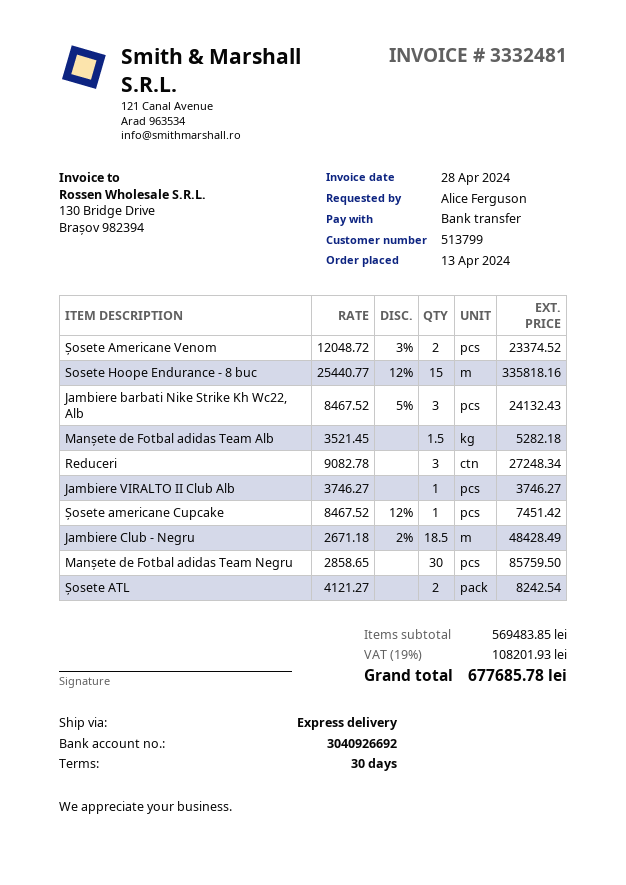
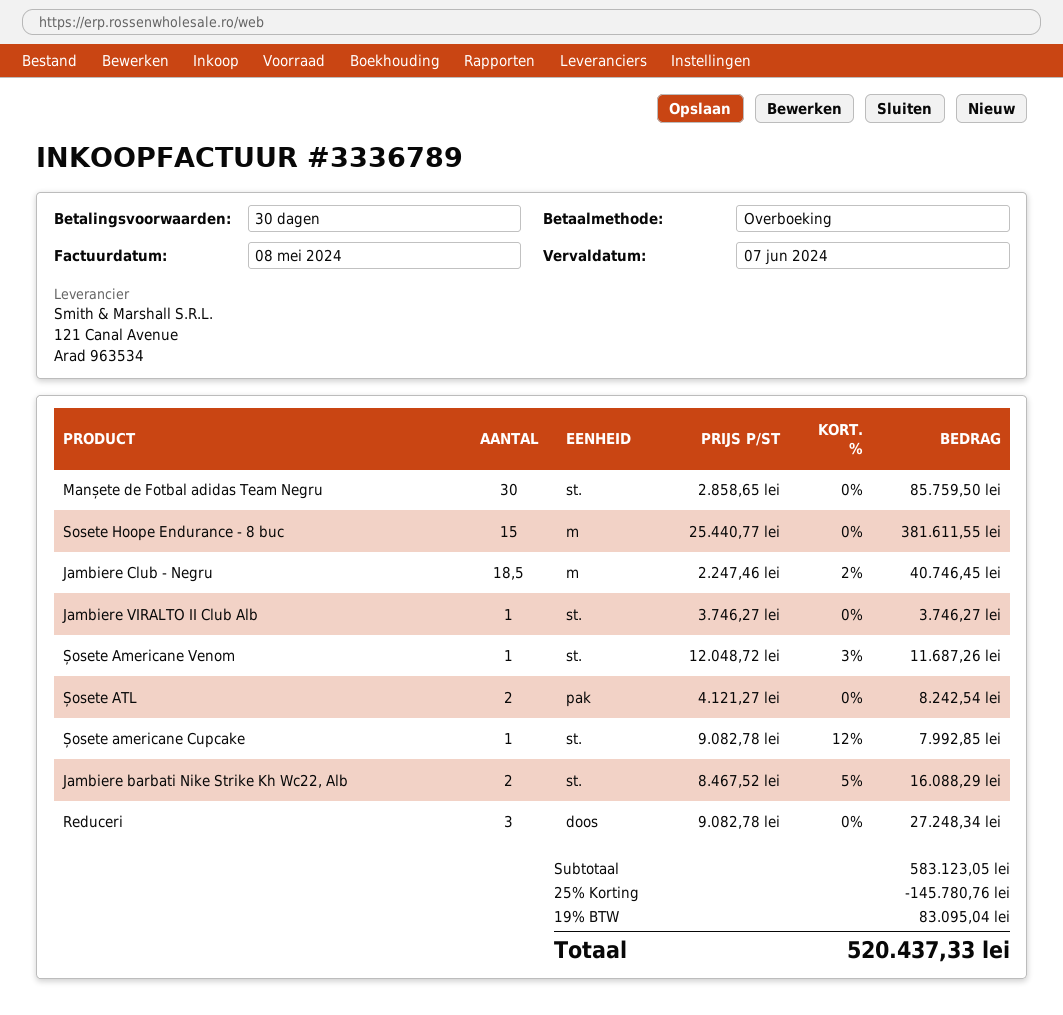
invoice number: 3332481 -> 3336789
invoice date: 2024-04-28 -> 2024-05-08
Șosete Americane Venom: 2 x 12048.72 - 3% = 23374.52 -> 1 x 12048.72 - 3% = 11687.26
Sosete Hoope Endurance - 8 buc: 15 x 25440.77 - 12% = 335818.16 -> 15 x 25440.77 = 381611.55
Jambiere barbati Nike Strike Kh Wc22, Alb: 3 x 8467.52 - 5% = 24132.43 -> 2 x 8467.52 - 5% = 16088.29
Manșete de Fotbal adidas Team Alb: 1.5 x 3521.45 = 5282.18 -> none
Șosete americane Cupcake: 1 x 8467.52 - 12% = 7451.42 -> 1 x 9082.78 - 12% = 7992.85
Jambiere Club - Negru: 18.5 x 2671.18 - 2% = 48428.49 -> 18.5 x 2247.46 - 2% = 40746.45
subtotal: 569483.85 -> 583123.05
discount: none -> 25% = 145780.76
tax: 19% = 108201.93 -> 19% = 83095.04
total: 677685.78 -> 520437.33

